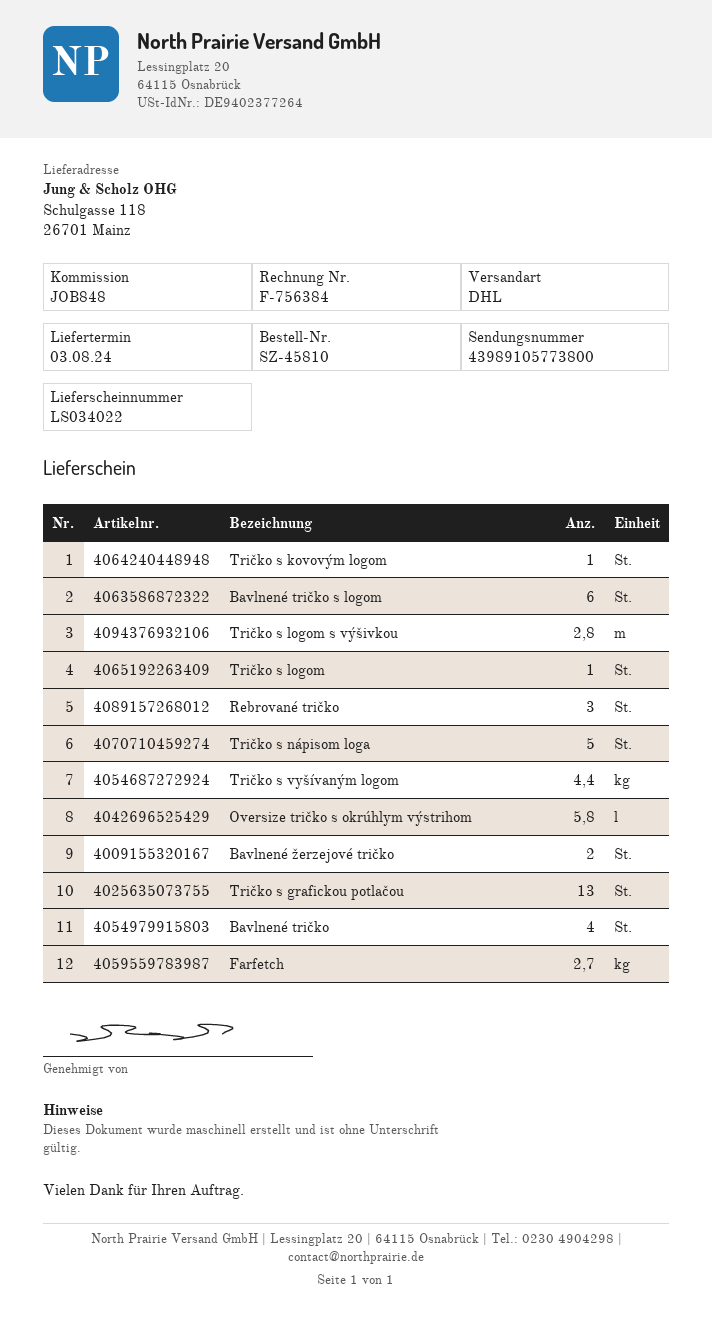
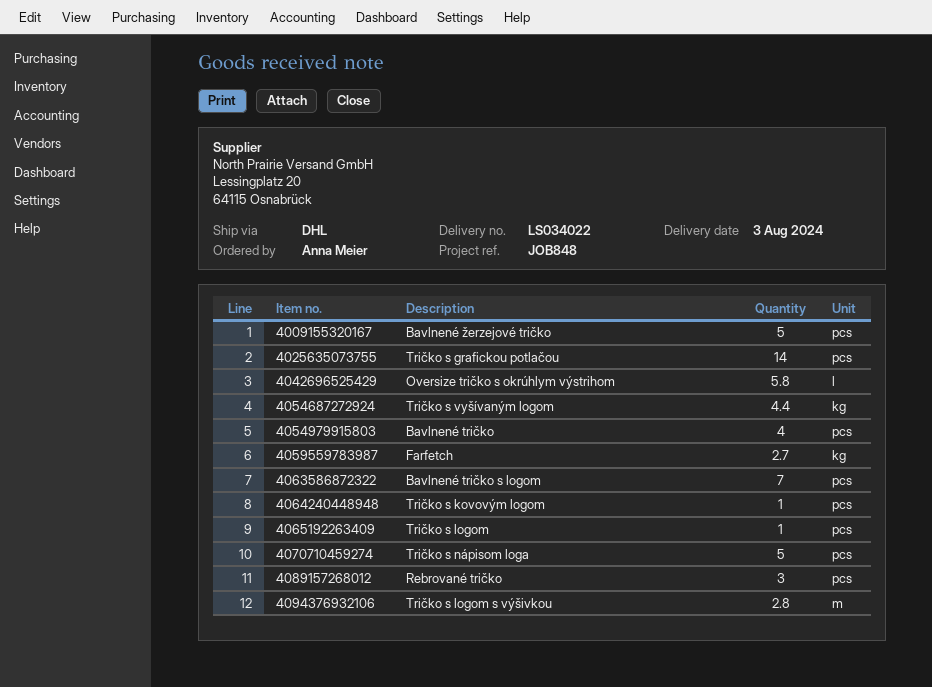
Bavlnené tričko s logom: 6 -> 7
Bavlnené žerzejové tričko: 2 -> 5
Tričko s grafickou potlačou: 13 -> 14

